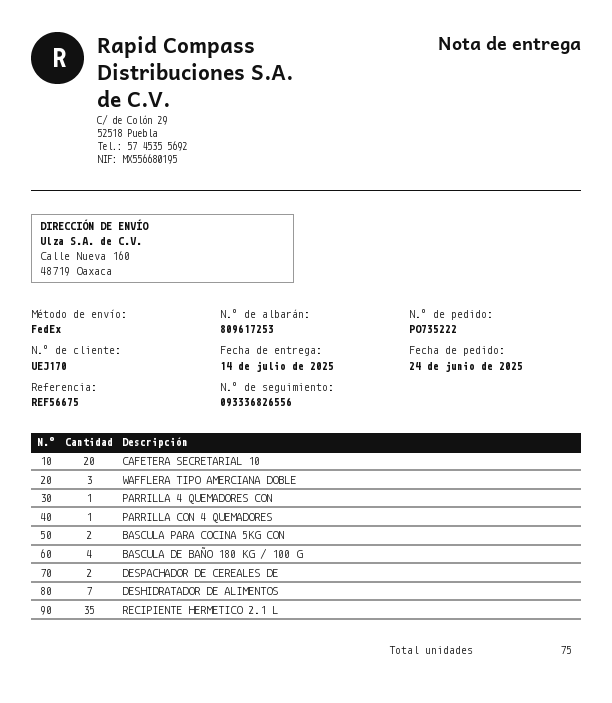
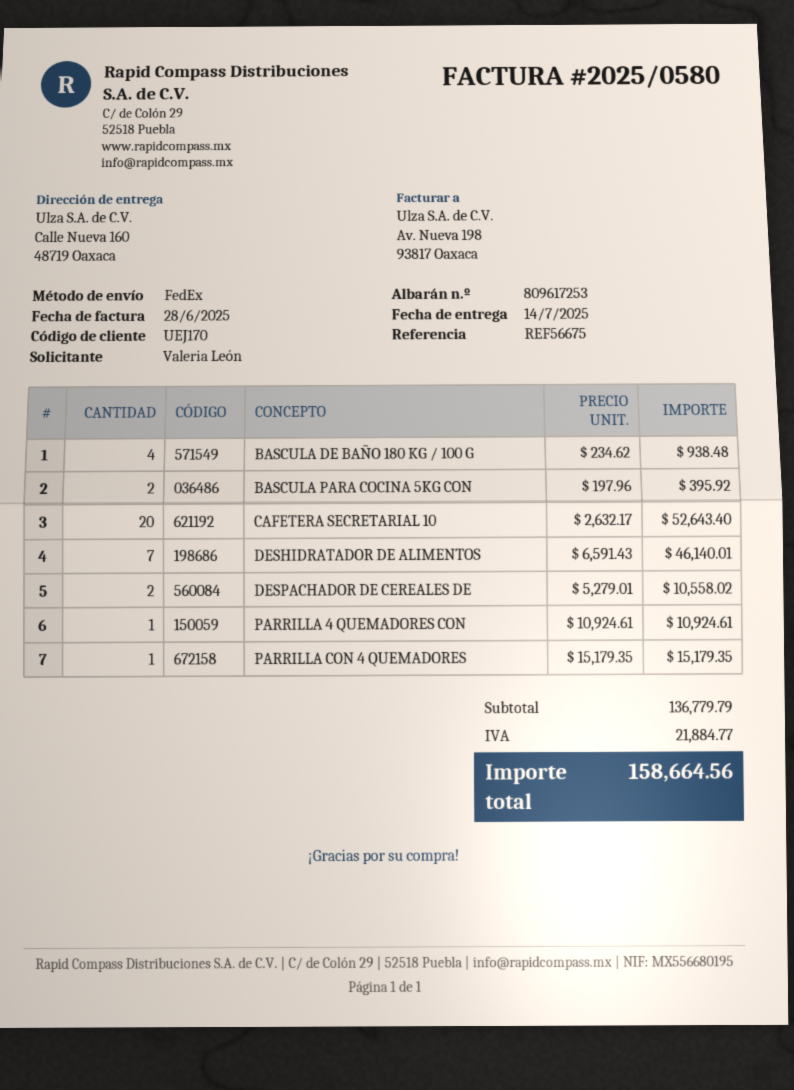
WAFFLERA TIPO AMERCIANA DOBLE: 3 -> none
RECIPIENTE HERMETICO 2.1 L: 35 -> none

